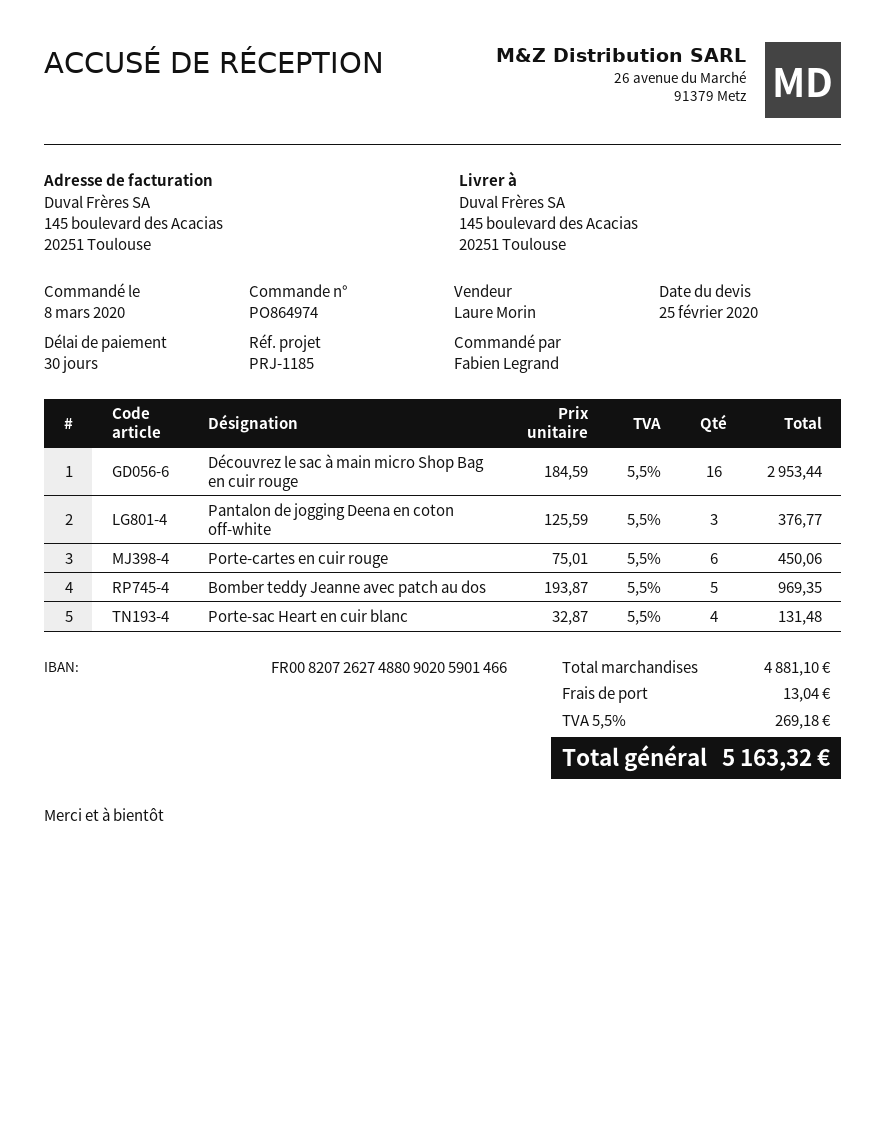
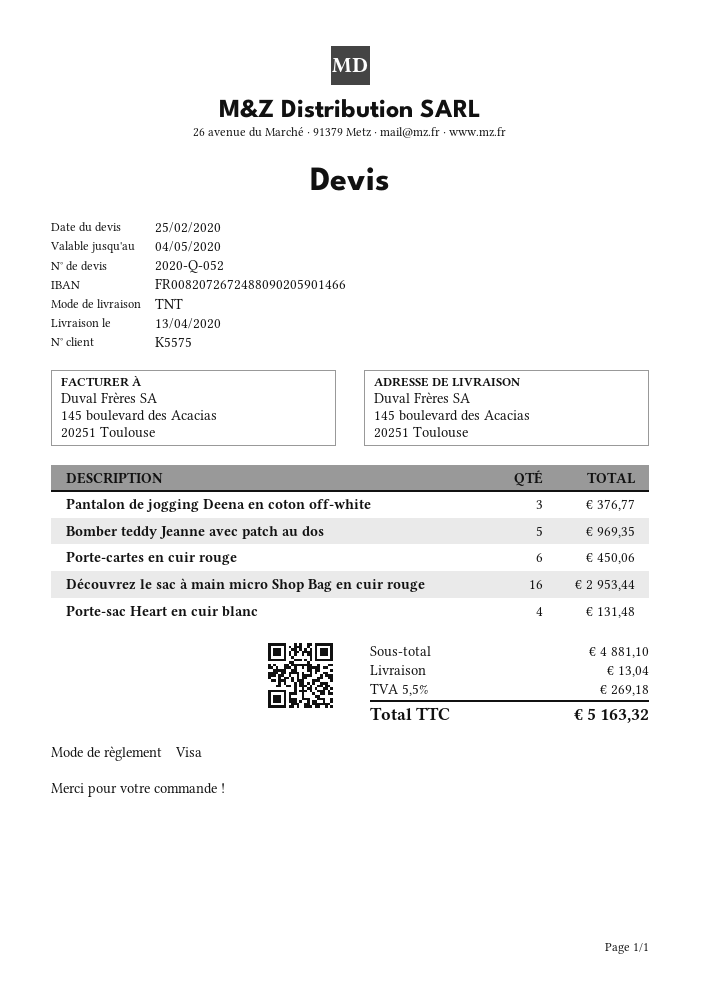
bank account: FR0082072627488090205901466 -> FR0082072672488090205901466

